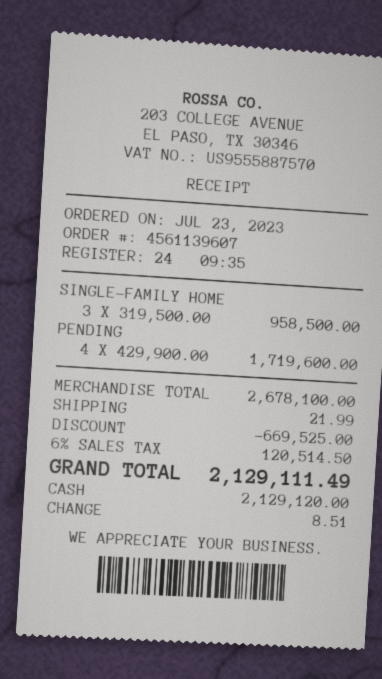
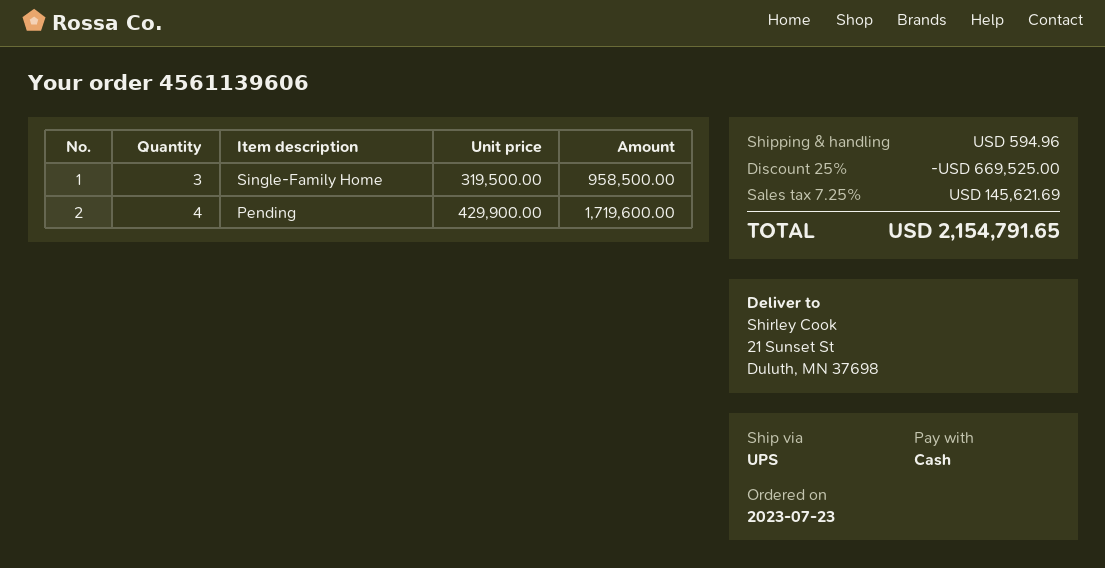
order number: 4561139607 -> 4561139606
shipping: 21.99 -> 594.96
tax: 6% = 120514.50 -> 7.25% = 145621.69
total: 2129111.49 -> 2154791.65

